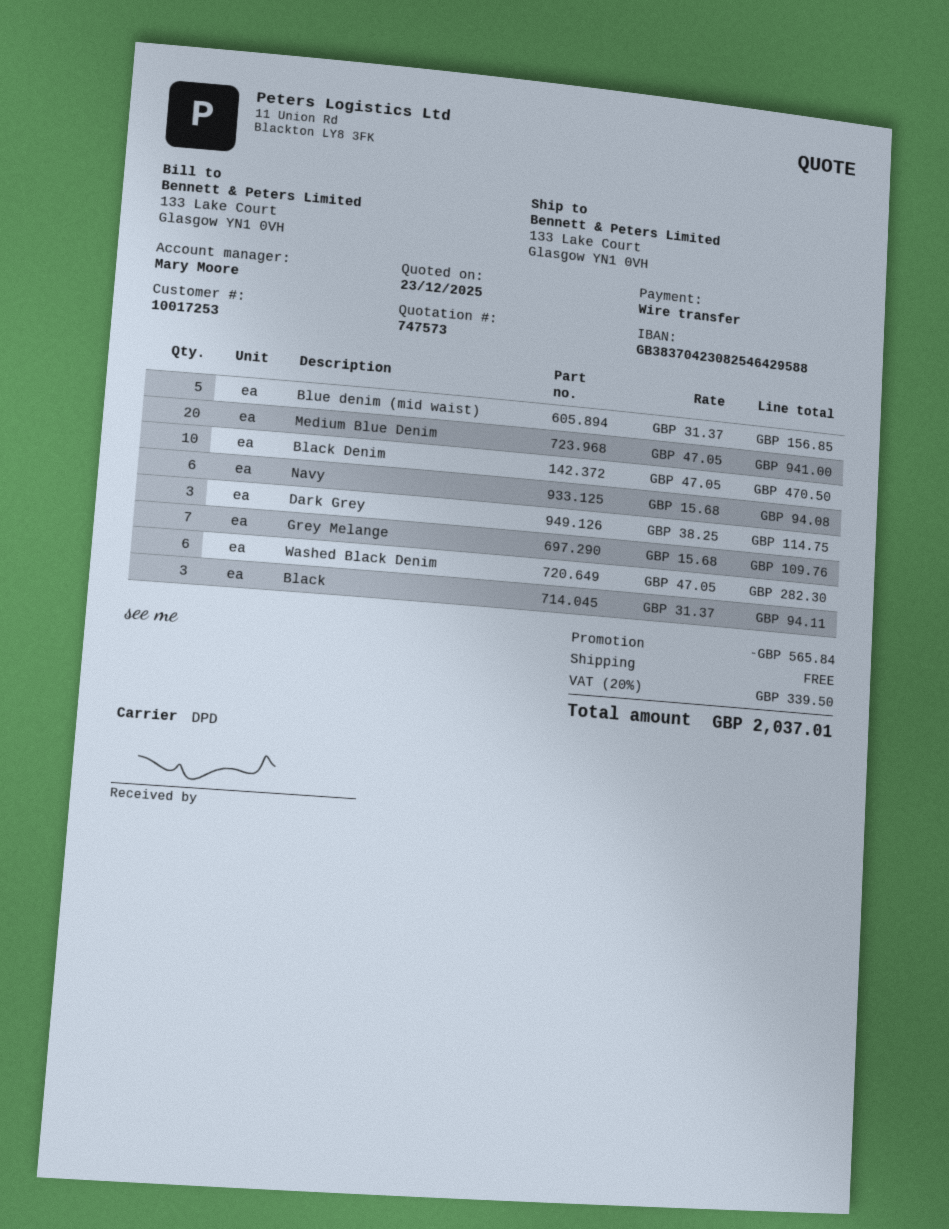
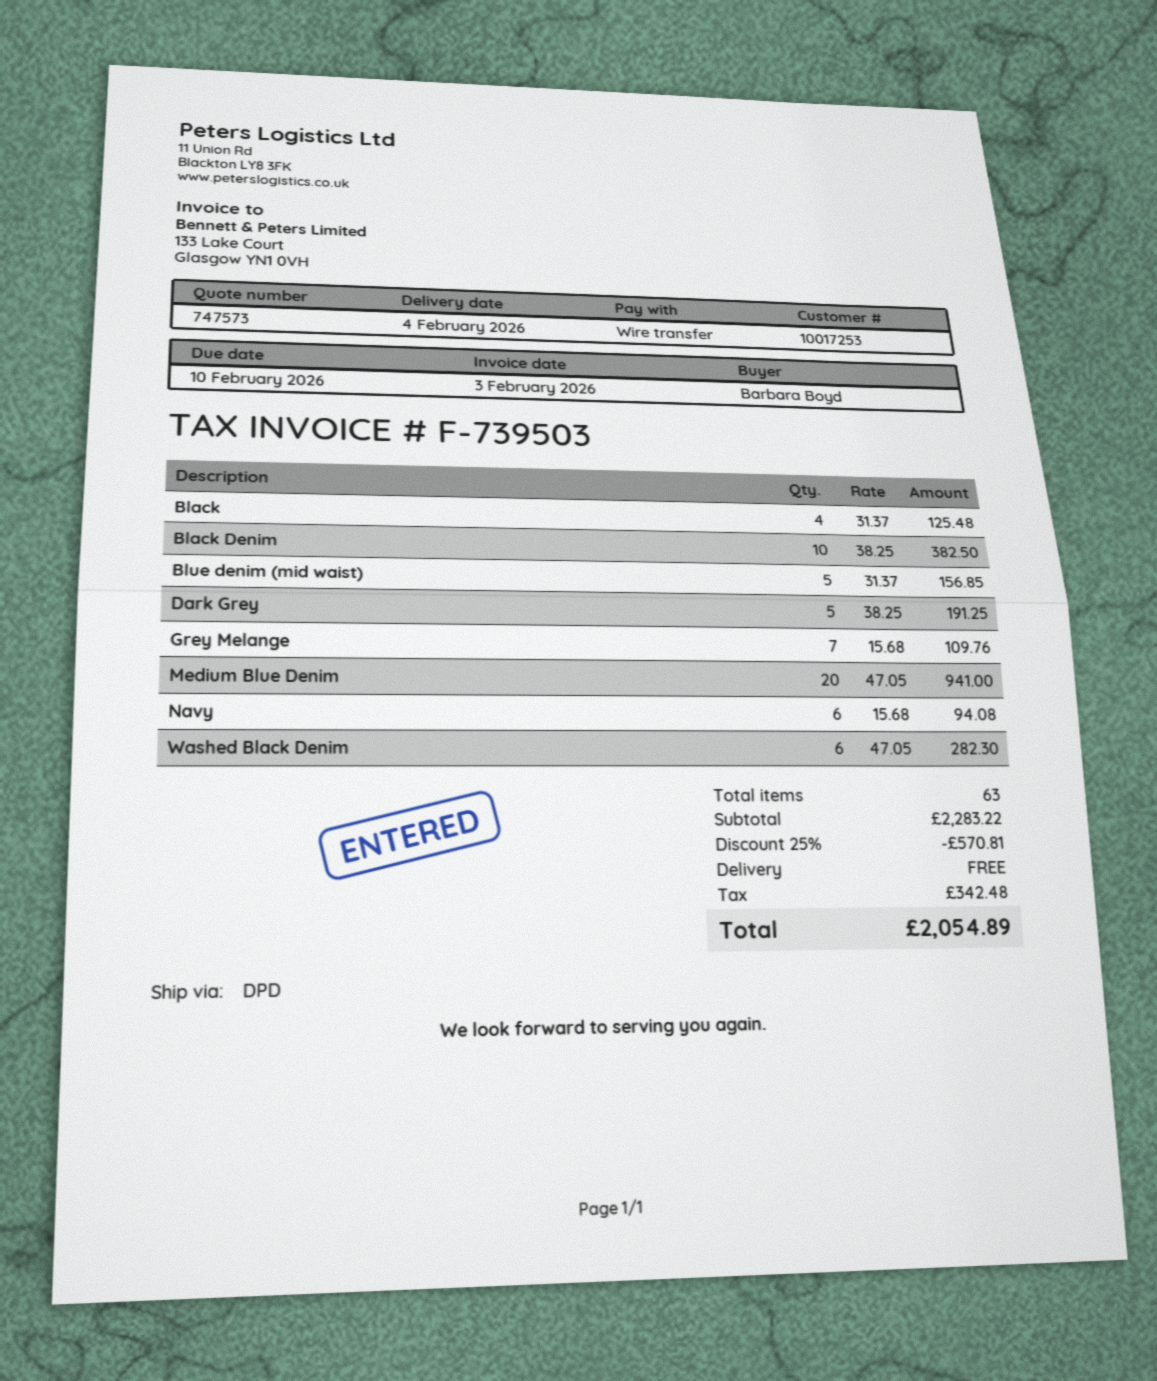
Black Denim: 10 x 47.05 = 470.50 -> 10 x 38.25 = 382.50
Dark Grey: 3 x 38.25 = 114.75 -> 5 x 38.25 = 191.25
Black: 3 x 31.37 = 94.11 -> 4 x 31.37 = 125.48
discount: 565.84 -> 570.81
tax: 339.50 -> 342.48
total: 2037.01 -> 2054.89

